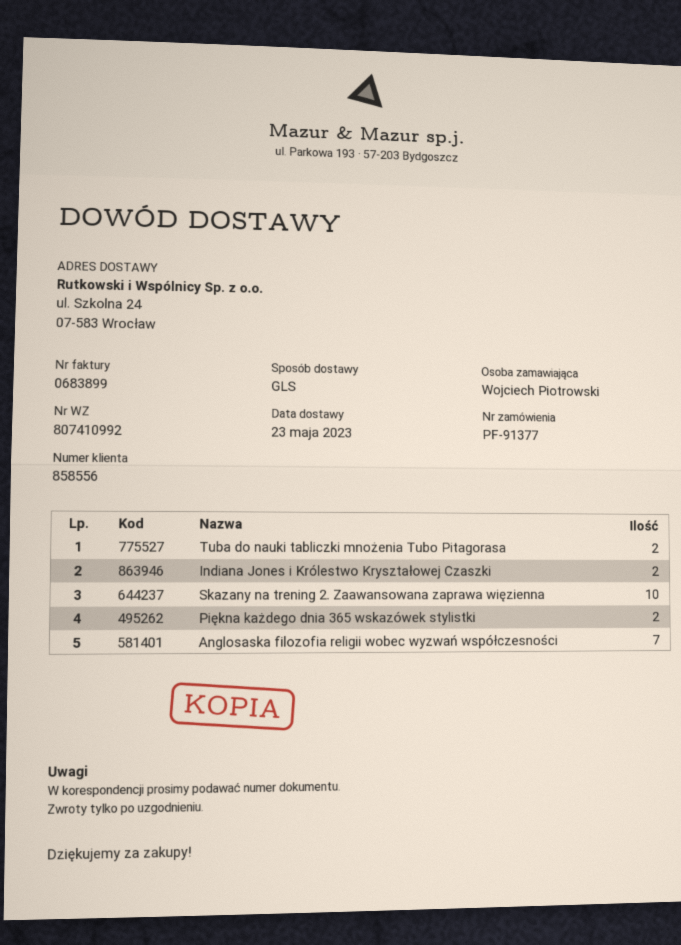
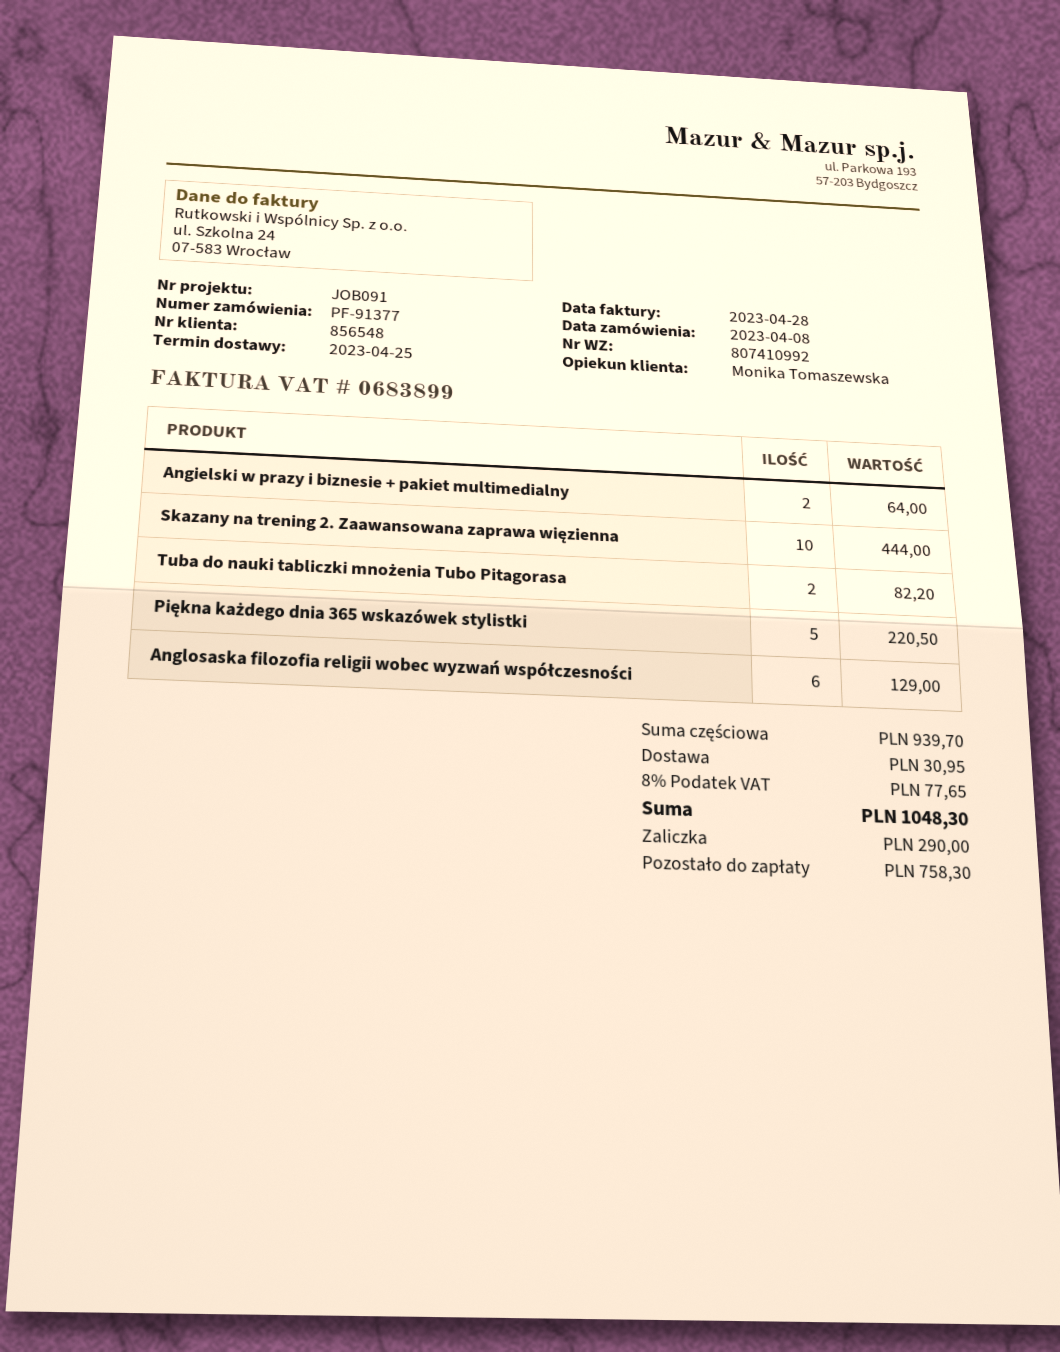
delivery date: 2023-05-23 -> 2023-04-25
customer number: 858556 -> 856548
Indiana Jones i Królestwo Kryształowej Czaszki: 2 -> none
Piękna każdego dnia 365 wskazówek stylistki: 2 -> 5
Anglosaska filozofia religii wobec wyzwań współczesności: 7 -> 6
Angielski w prazy i biznesie + pakiet multimedialny: none -> 2

